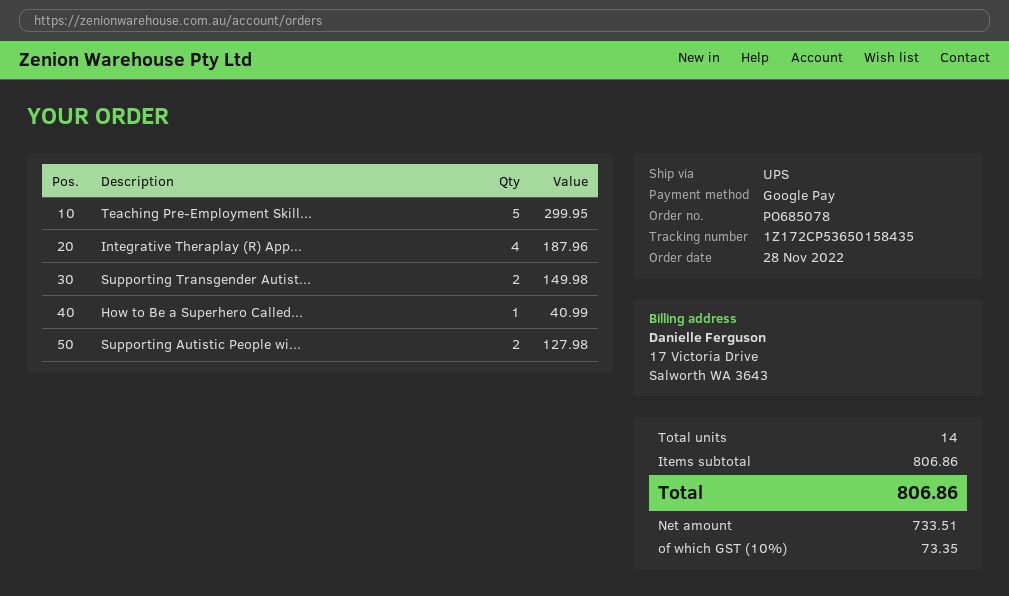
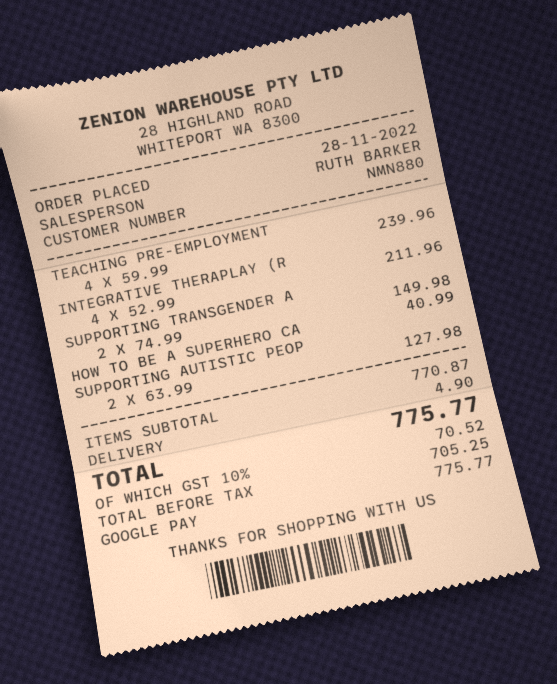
Teaching Pre-Employment Skill...: 5 for 299.95 -> 4 for 239.96
Integrative Theraplay (R) App...: 4 for 187.96 -> 4 for 211.96
subtotal: 806.86 -> 770.87
shipping: none -> 4.90
net: 733.51 -> 705.25
tax: 10% = 73.35 -> 10% = 70.52
total: 806.86 -> 775.77

